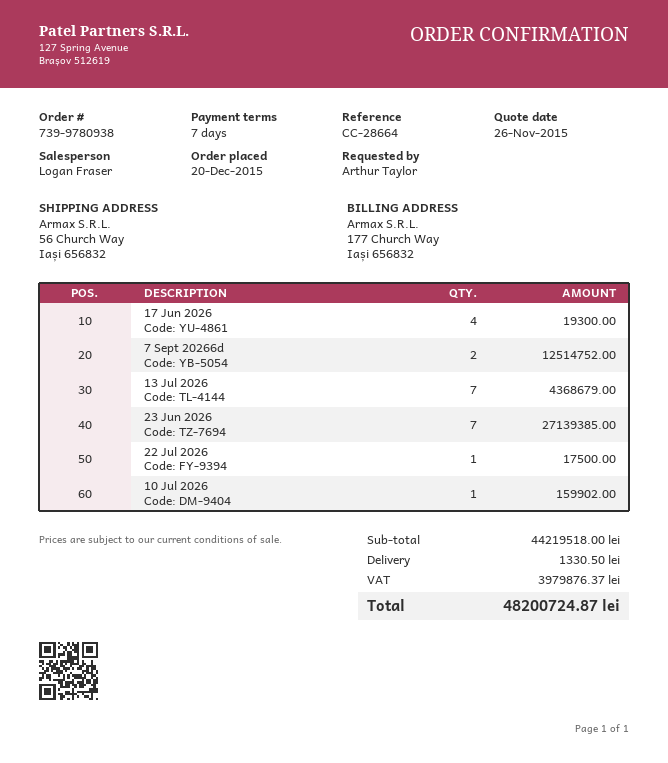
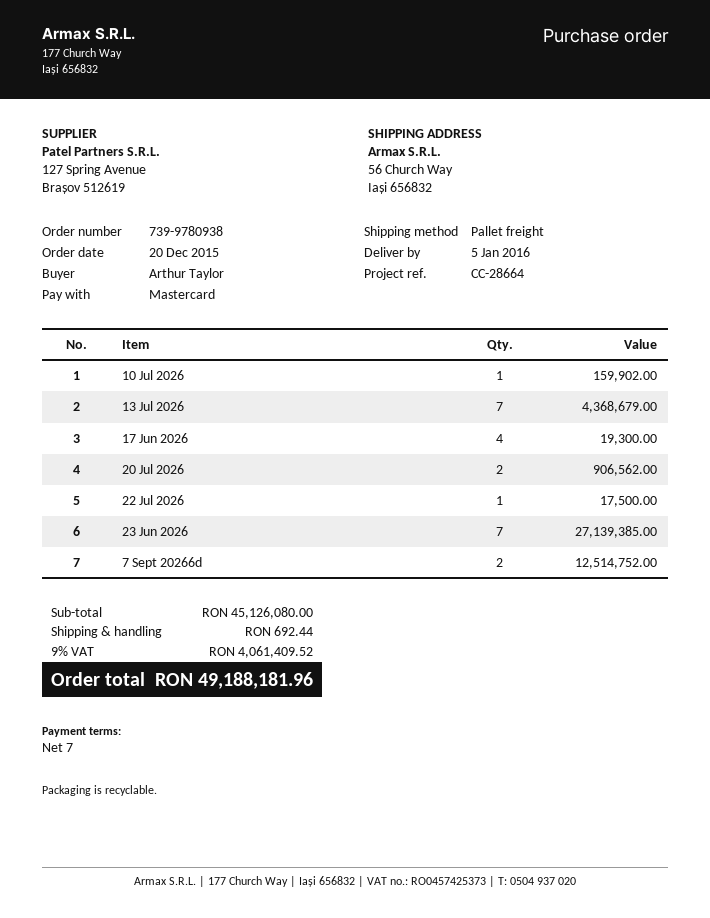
20 Jul 2026: none -> 2 for 906562.00
subtotal: 44219518.00 -> 45126080.00
shipping: 1330.50 -> 692.44
tax: 3979876.37 -> 4061409.52
total: 48200724.87 -> 49188181.96

